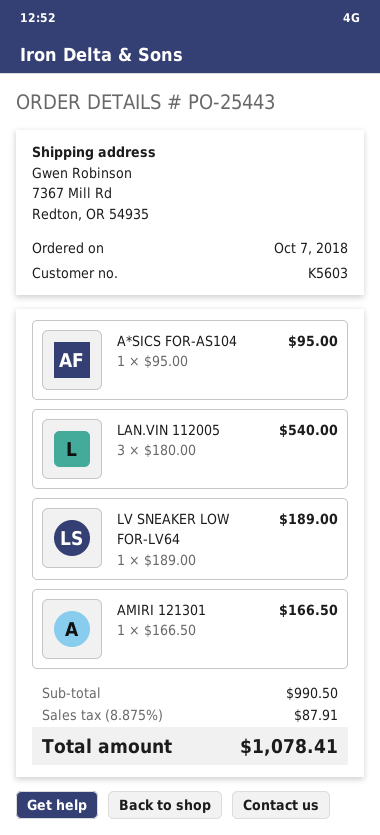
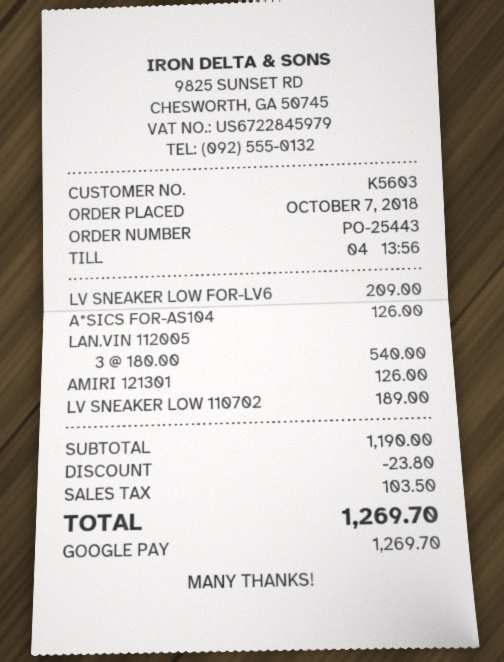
A*SICS FOR-AS104: 1 x 95.00 = 95.00 -> 1 x 126.00 = 126.00
LV SNEAKER LOW FOR-LV64: 1 x 189.00 = 189.00 -> 1 x 209.00 = 209.00
AMIRI 121301: 1 x 166.50 = 166.50 -> 1 x 126.00 = 126.00
LV SNEAKER LOW 110702: none -> 1 x 189.00 = 189.00
subtotal: 990.50 -> 1190.00
discount: none -> 23.80
tax: 87.91 -> 103.50
total: 1078.41 -> 1269.70

